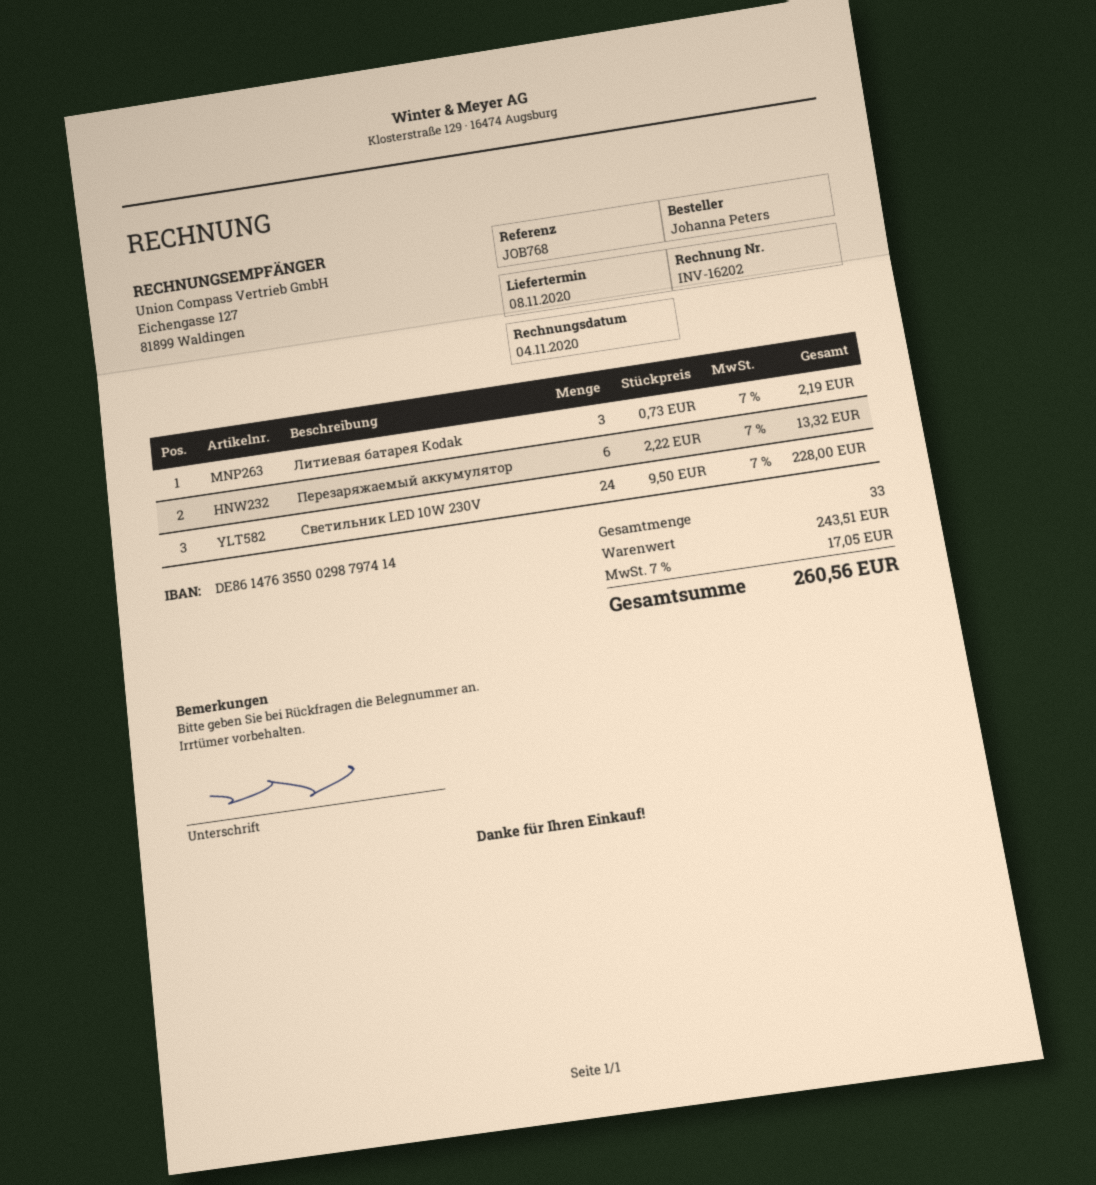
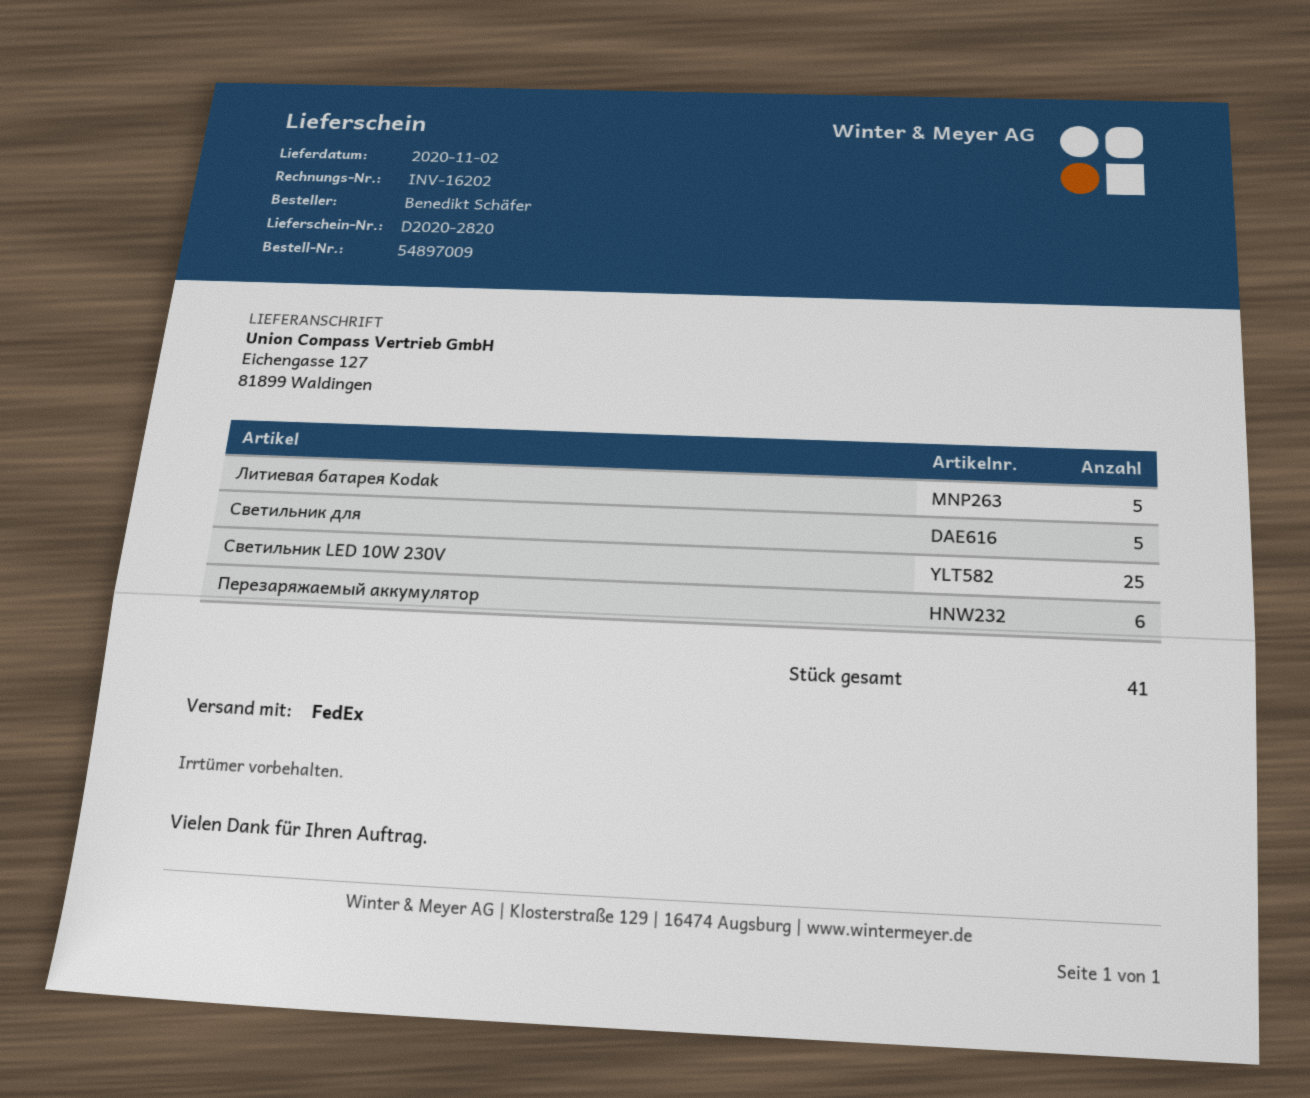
delivery date: 2020-11-08 -> 2020-11-02
ordered by: Johanna Peters -> Benedikt Schäfer
Литиевая батарея Kodak: 3 -> 5
Светильник LED 10W 230V: 24 -> 25
Светильник для: none -> 5
total quantity: 33 -> 41

